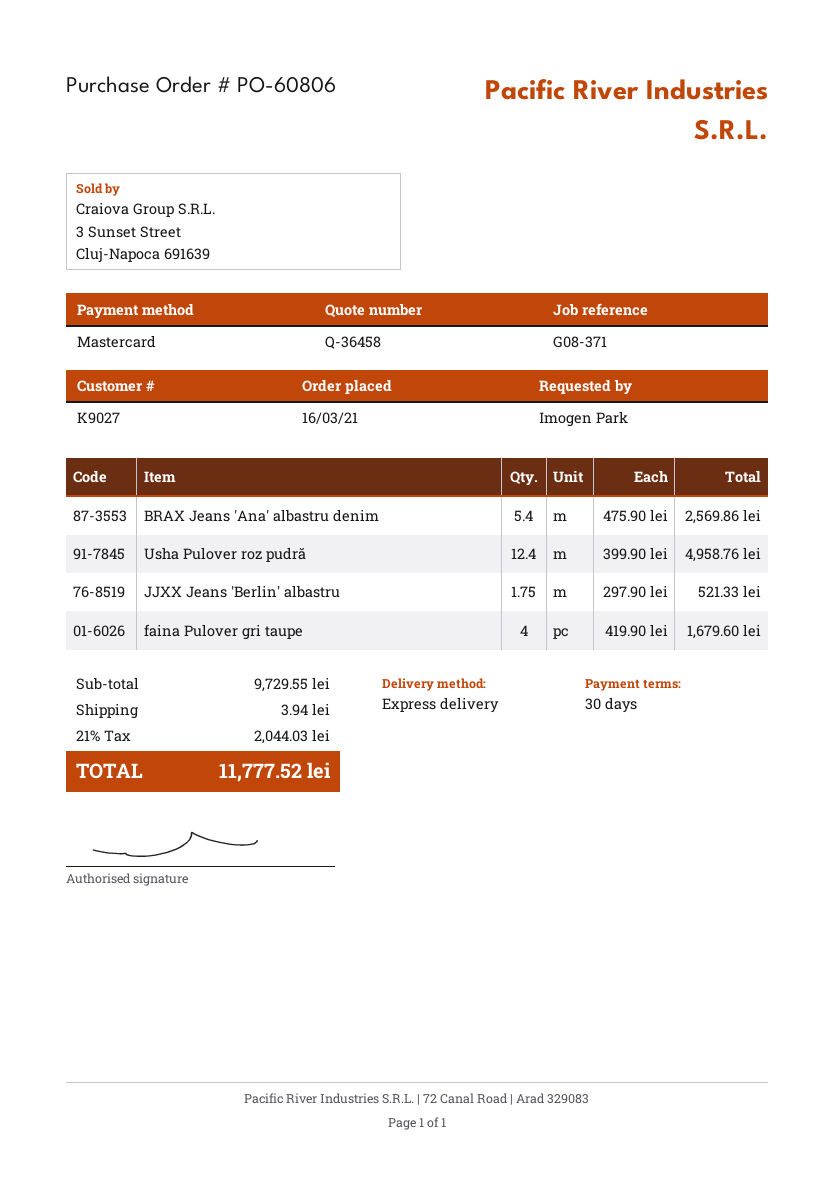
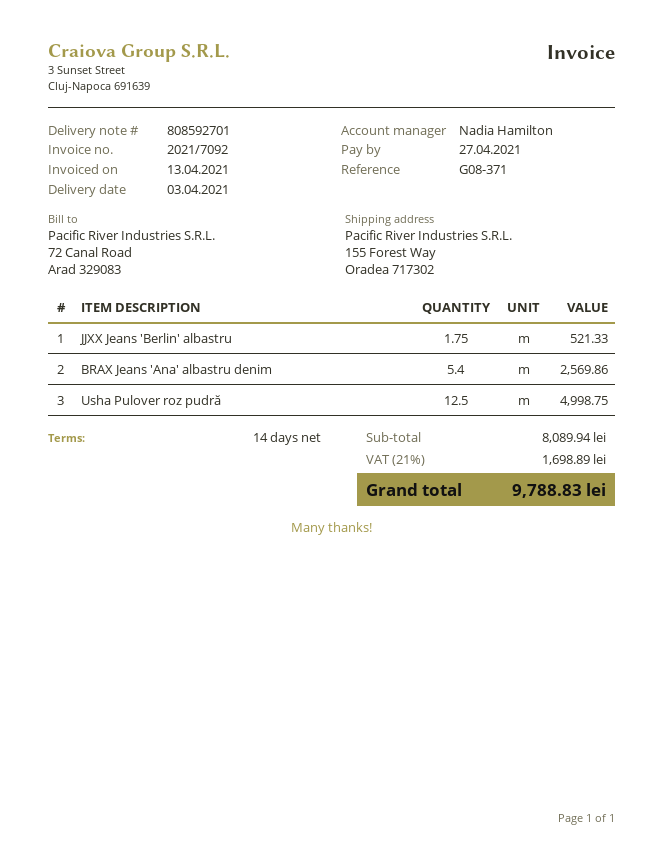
payment terms: 30 days -> 14 days
Usha Pulover roz pudră: 12.4 for 4958.76 -> 12.5 for 4998.75
faina Pulover gri taupe: 4 for 1679.60 -> none
subtotal: 9729.55 -> 8089.94
shipping: 3.94 -> none
tax: 21% = 2044.03 -> 21% = 1698.89
total: 11777.52 -> 9788.83

